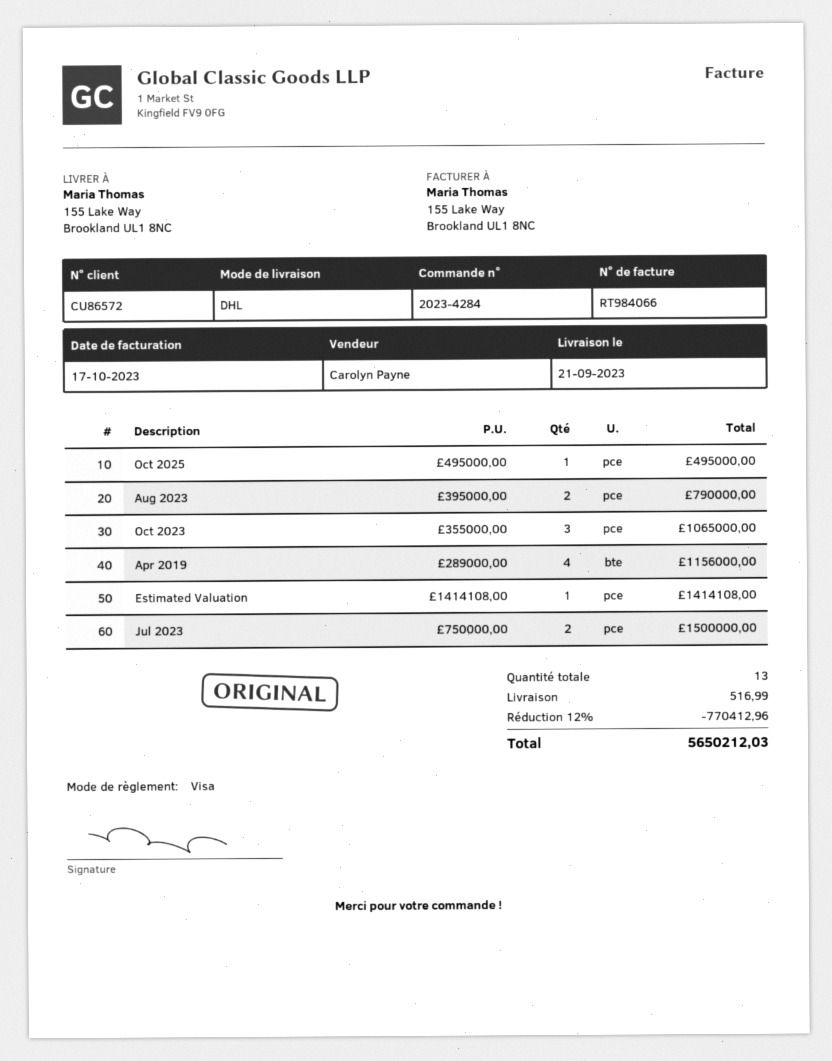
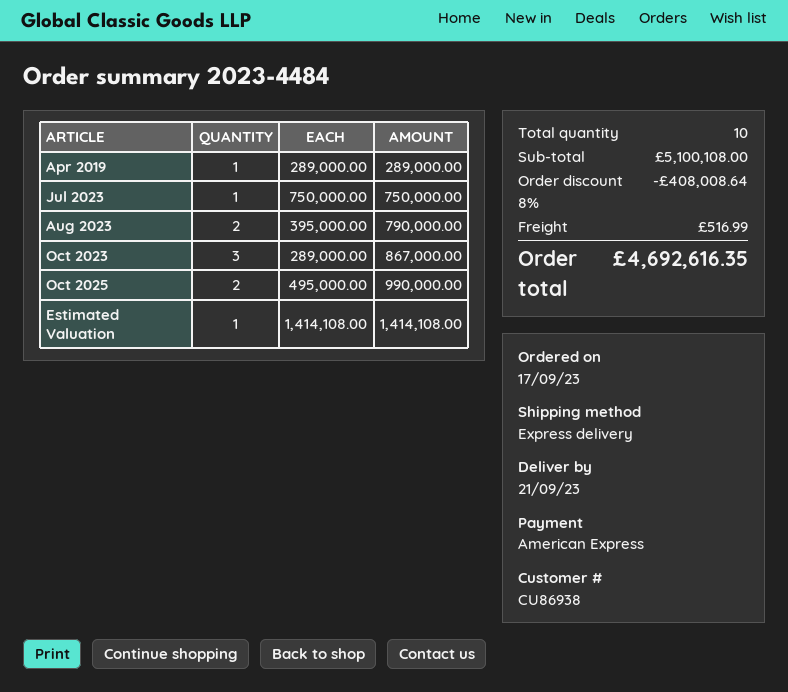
order number: 2023-4284 -> 2023-4484
customer number: CU86572 -> CU86938
payment method: Visa -> American Express
shipping method: DHL -> express
Oct 2025: 1 x 495000.00 = 495000.00 -> 2 x 495000.00 = 990000.00
Oct 2023: 3 x 355000.00 = 1065000.00 -> 3 x 289000.00 = 867000.00
Apr 2019: 4 x 289000.00 = 1156000.00 -> 1 x 289000.00 = 289000.00
Jul 2023: 2 x 750000.00 = 1500000.00 -> 1 x 750000.00 = 750000.00
total quantity: 13 -> 10
discount: 12% = 770412.96 -> 8% = 408008.64
total: 5650212.03 -> 4692616.35

